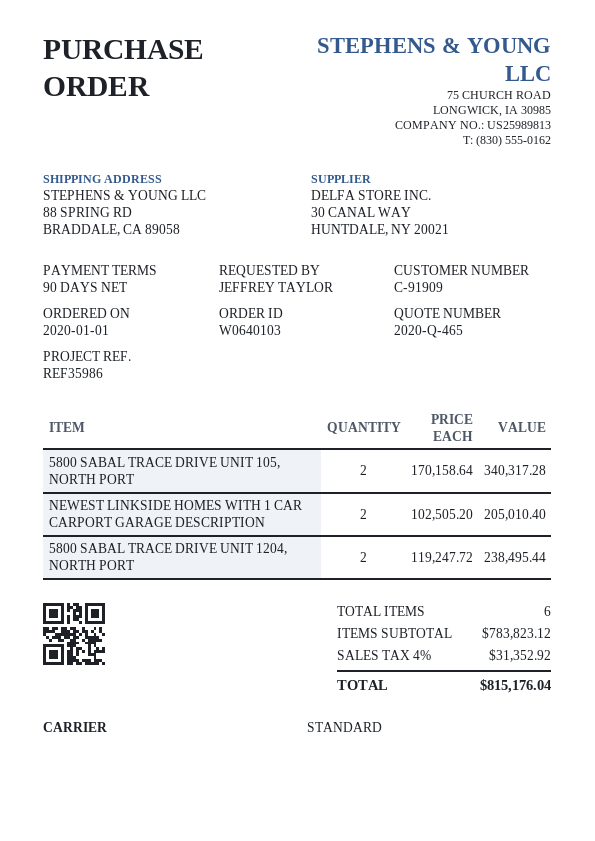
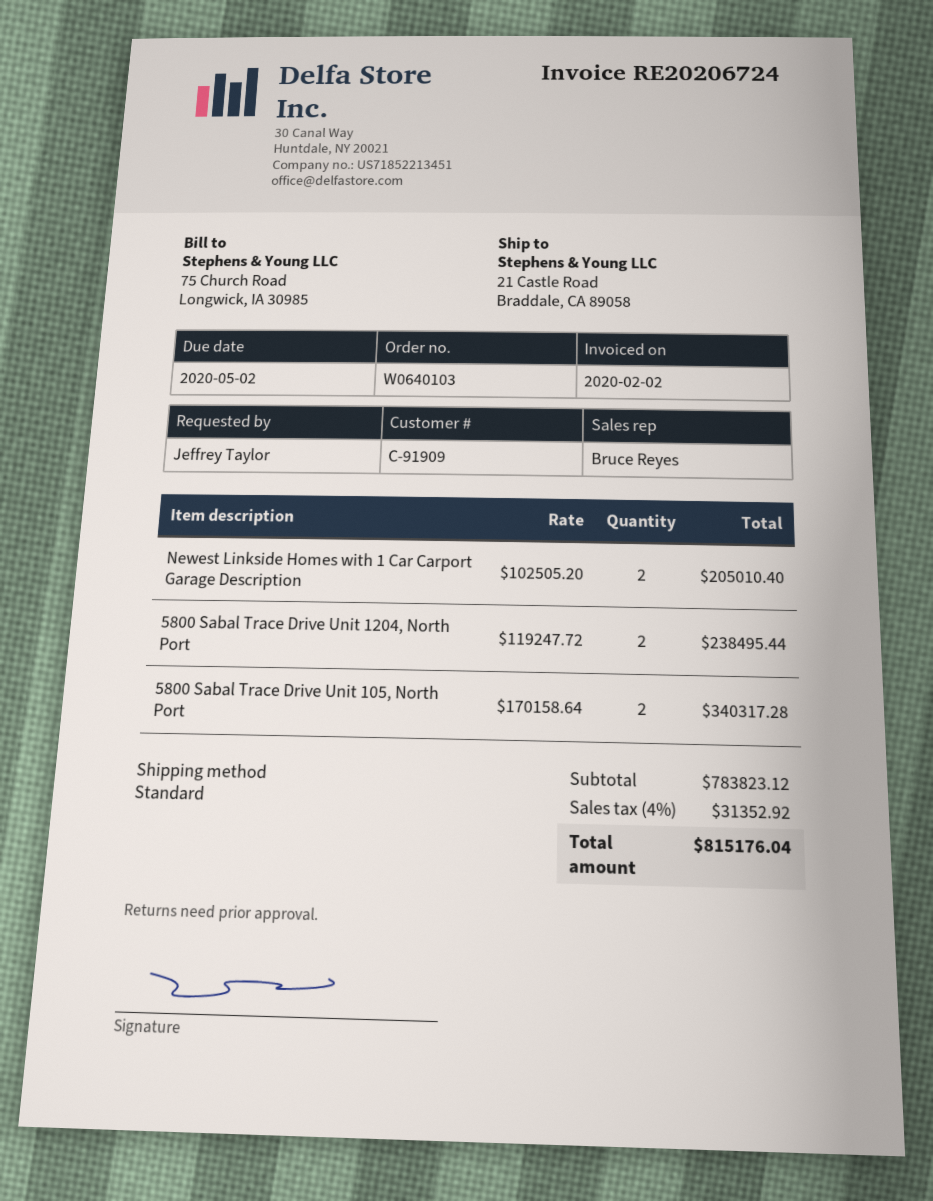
ship to: 88 SPRING RD, BRADDALE, CA 89058 -> 21 Castle Road, Braddale, CA 89058

